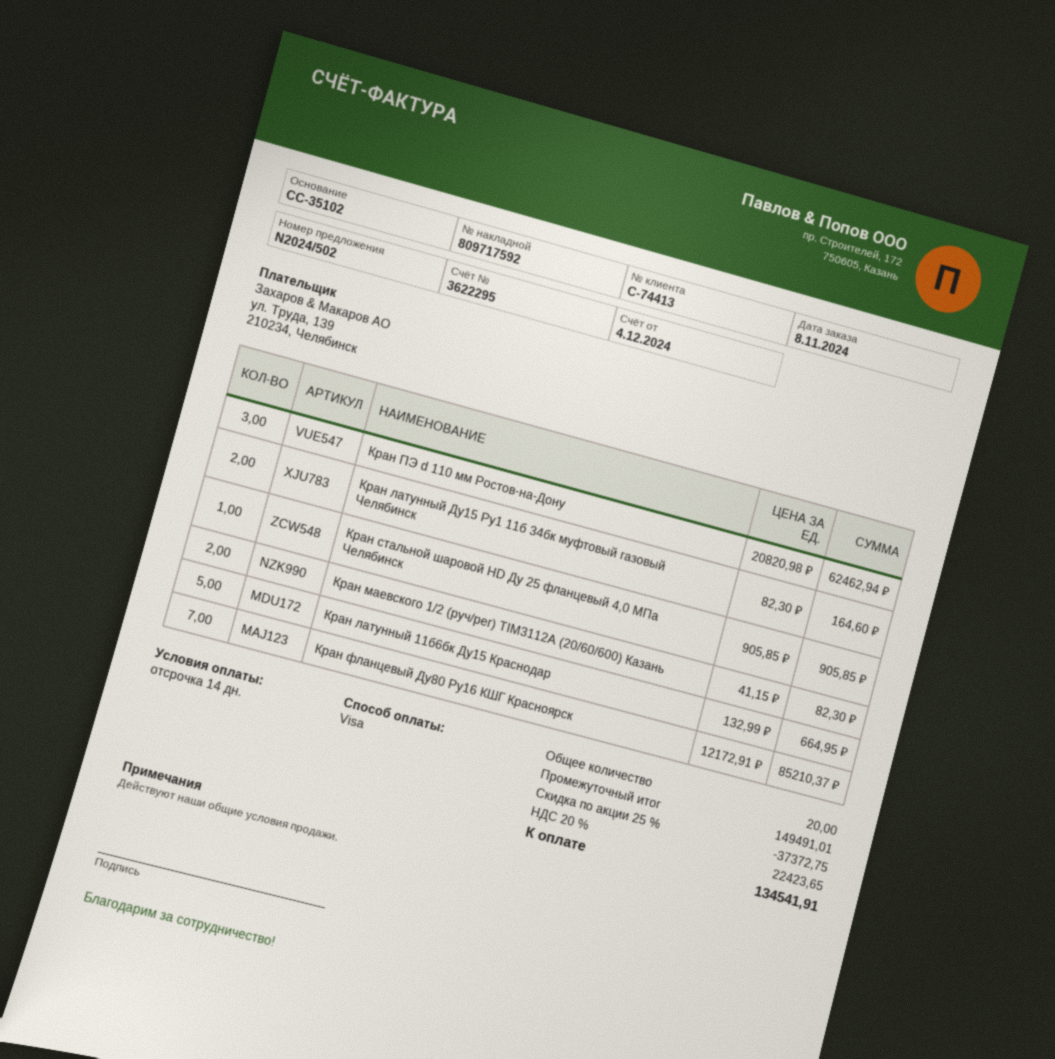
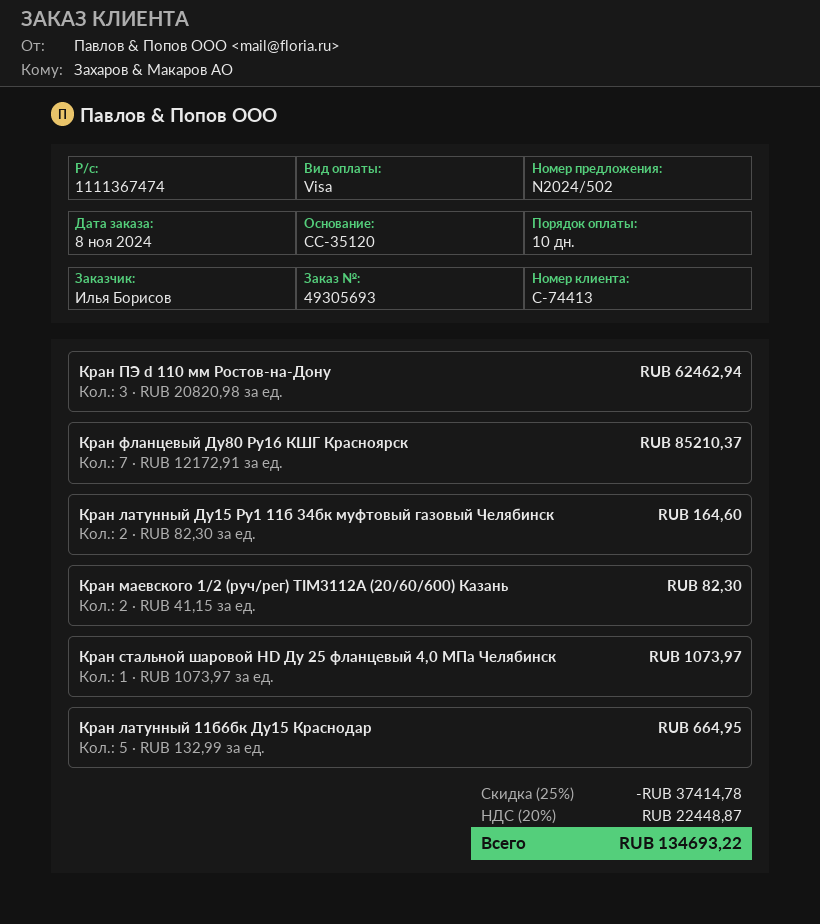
payment terms: 14 days -> 10 days
reference: CC-35102 -> CC-35120
Кран стальной шаровой HD Ду 25 фланцевый 4,0 МПа Челябинск: 1 x 905.85 = 905.85 -> 1 x 1073.97 = 1073.97
discount: 25% = 37372.75 -> 25% = 37414.78
tax: 20% = 22423.65 -> 20% = 22448.87
total: 134541.91 -> 134693.22

